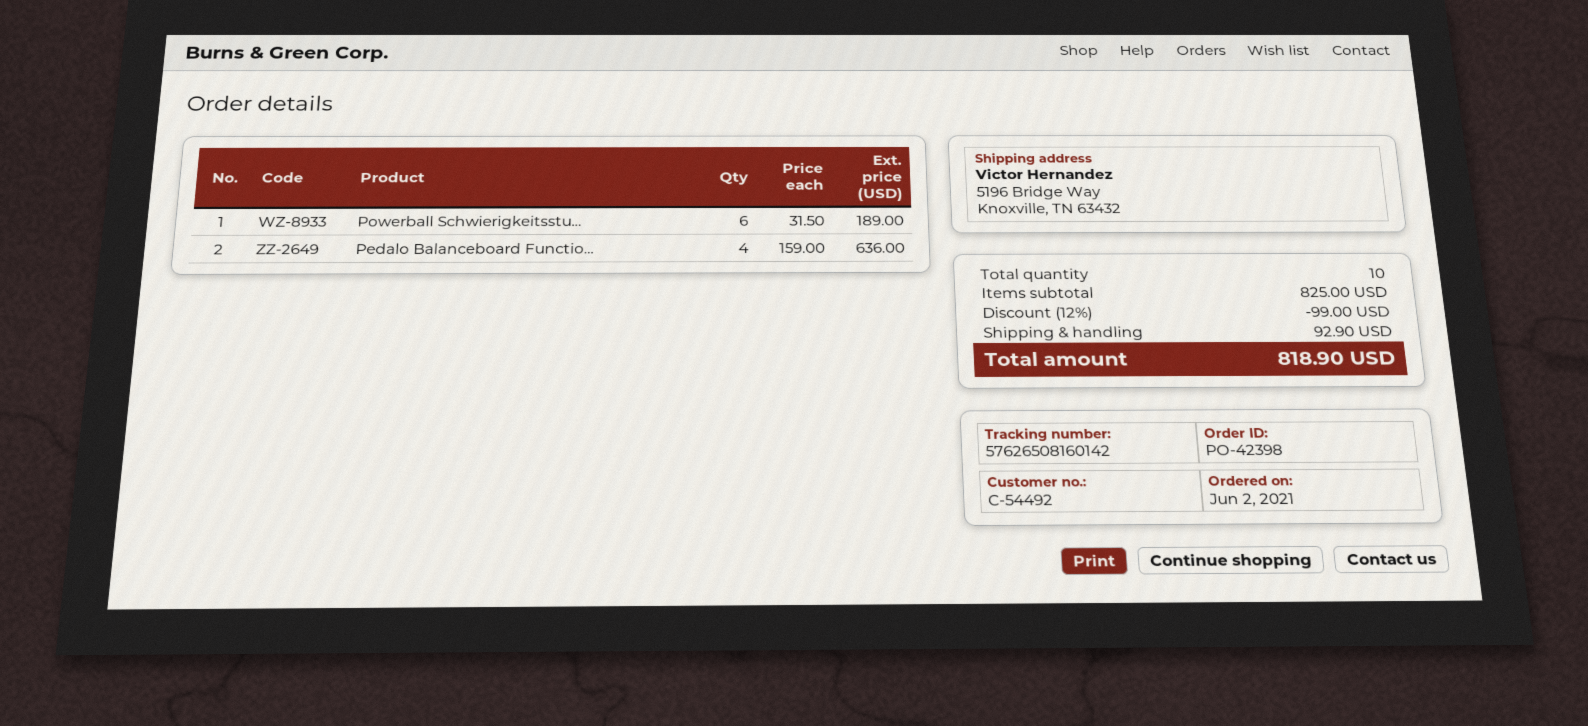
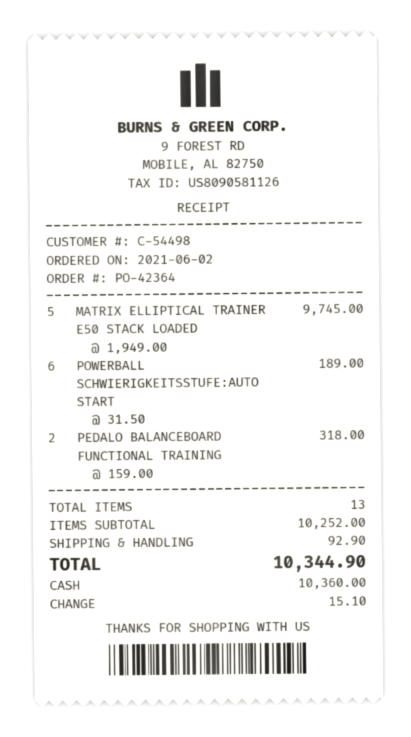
order number: PO-42398 -> PO-42364
customer number: C-54492 -> C-54498
Pedalo Balanceboard Functio...: 4 x 159.00 = 636.00 -> 2 x 159.00 = 318.00
MATRIX ELLIPTICAL TRAINER E50 STACK LOADED: none -> 5 x 1949.00 = 9745.00
total quantity: 10 -> 13
subtotal: 825.00 -> 10252.00
discount: 12% = 99.00 -> none
total: 818.90 -> 10344.90

